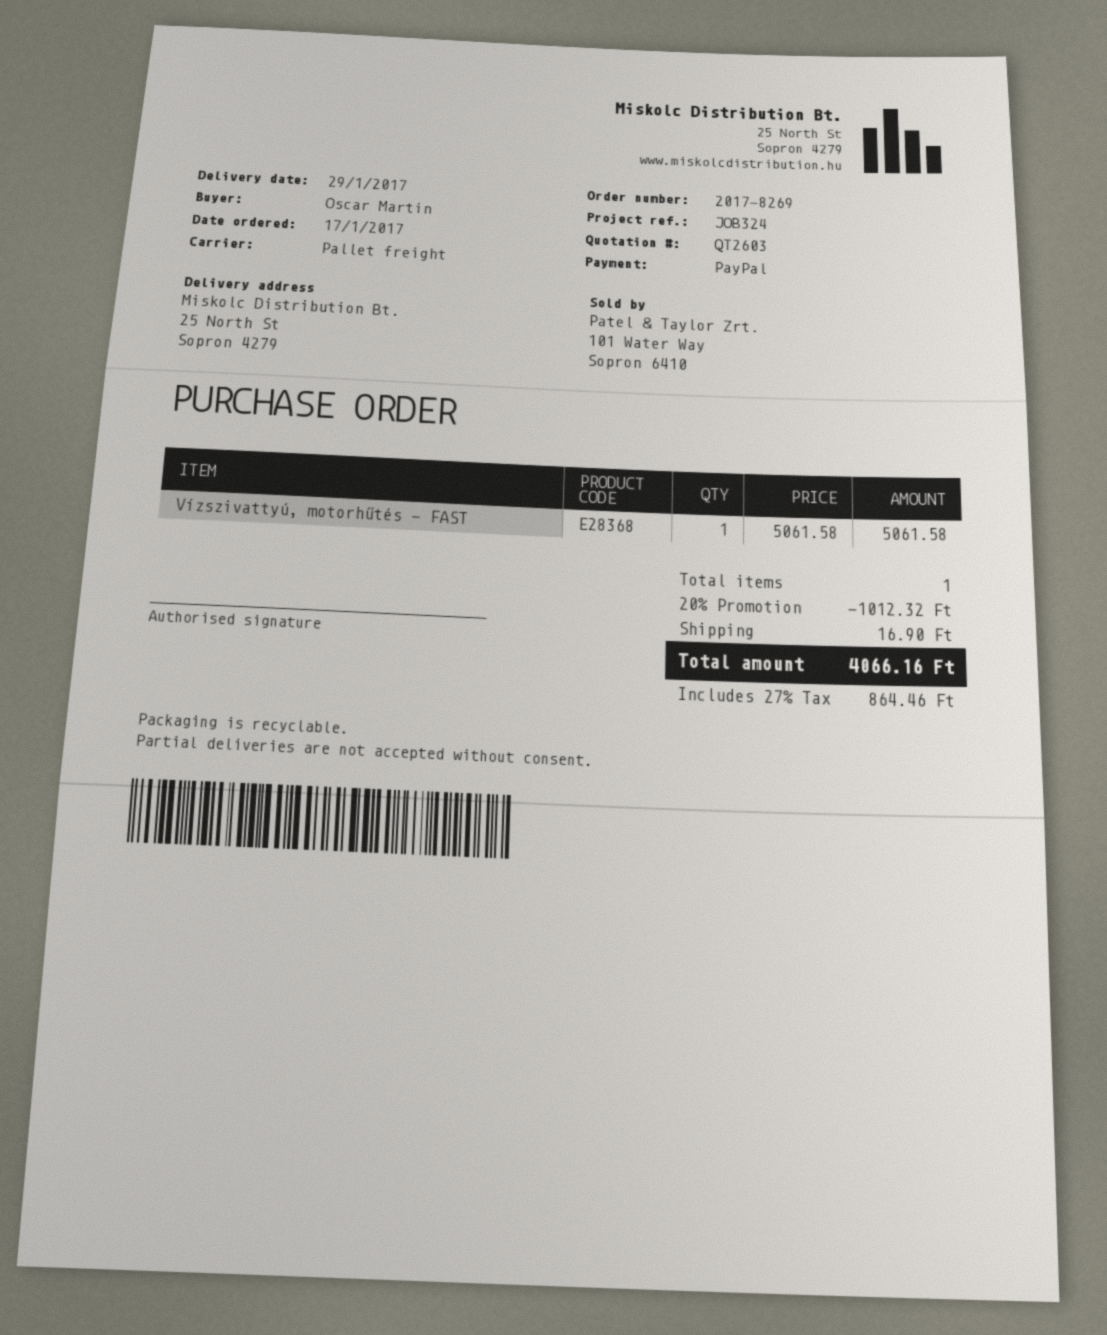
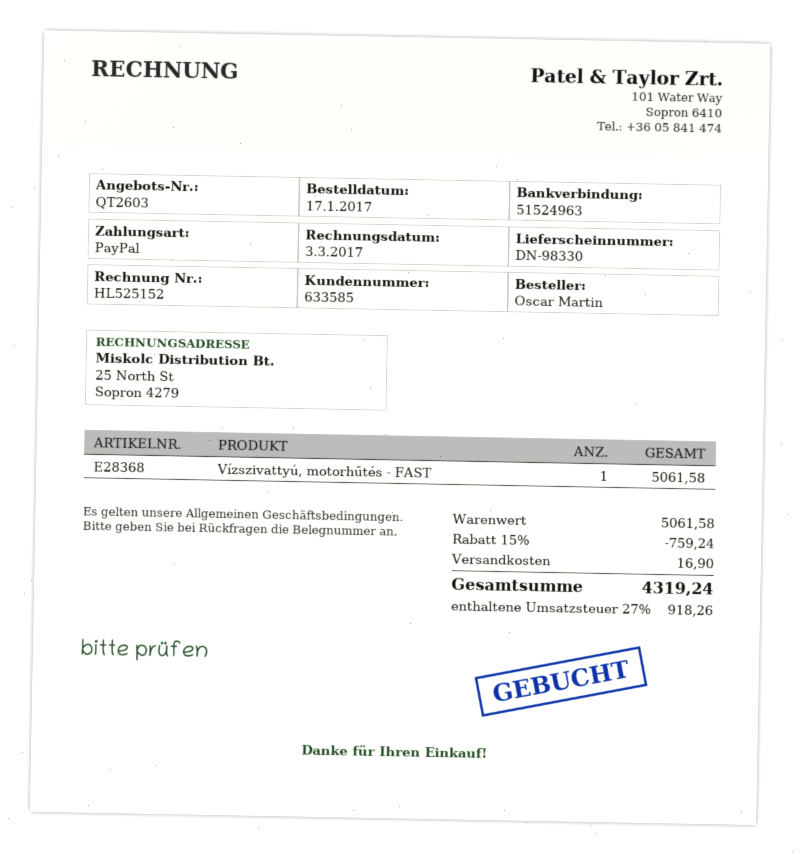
discount: 20% = 1012.32 -> 15% = 759.24
tax: 27% = 864.46 -> 27% = 918.26
total: 4066.16 -> 4319.24

